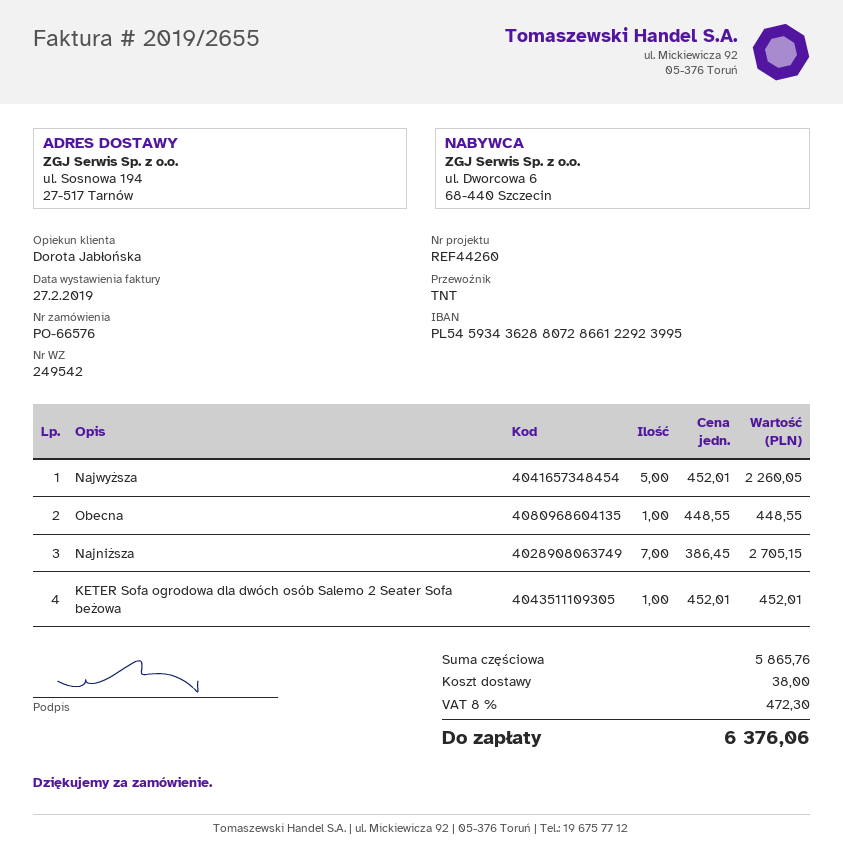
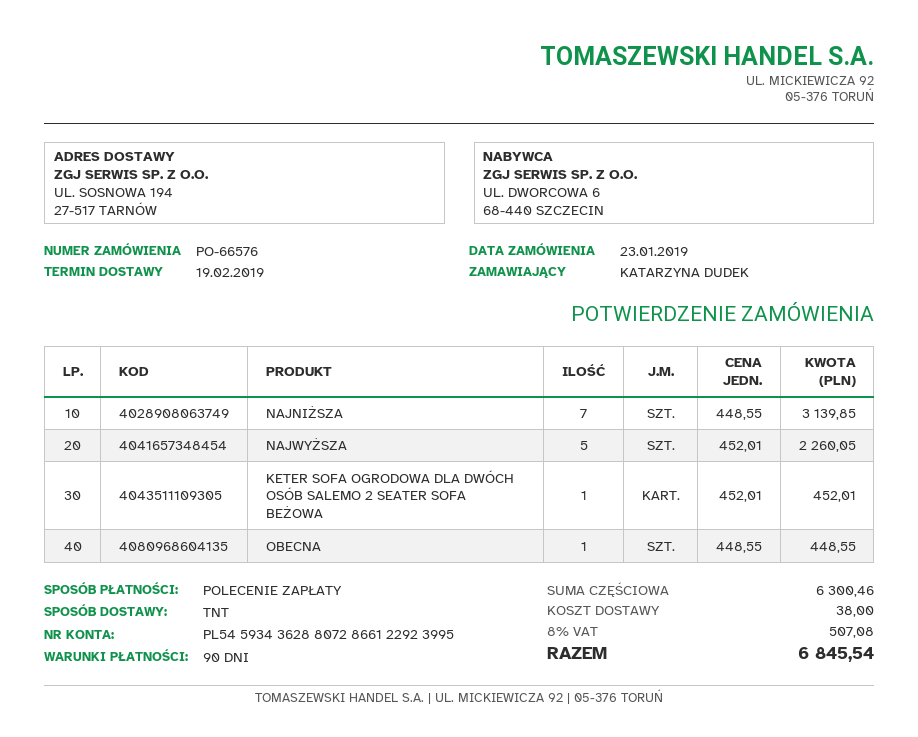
Najniższa: 7 x 386.45 = 2705.15 -> 7 x 448.55 = 3139.85
subtotal: 5865.76 -> 6300.46
tax: 8% = 472.30 -> 8% = 507.08
total: 6376.06 -> 6845.54

